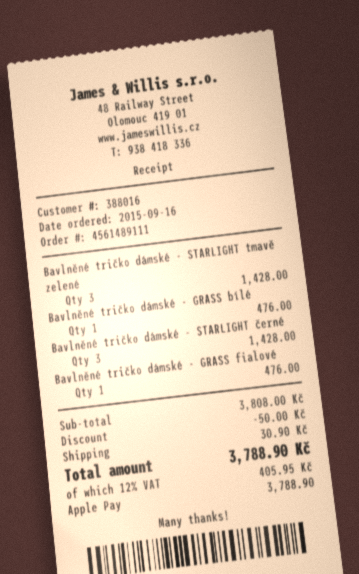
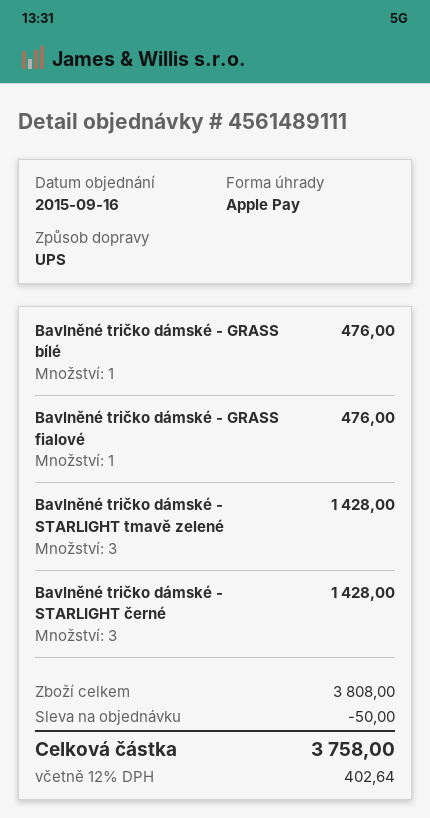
shipping: 30.90 -> none
tax: 12% = 405.95 -> 12% = 402.64
total: 3788.90 -> 3758.00

